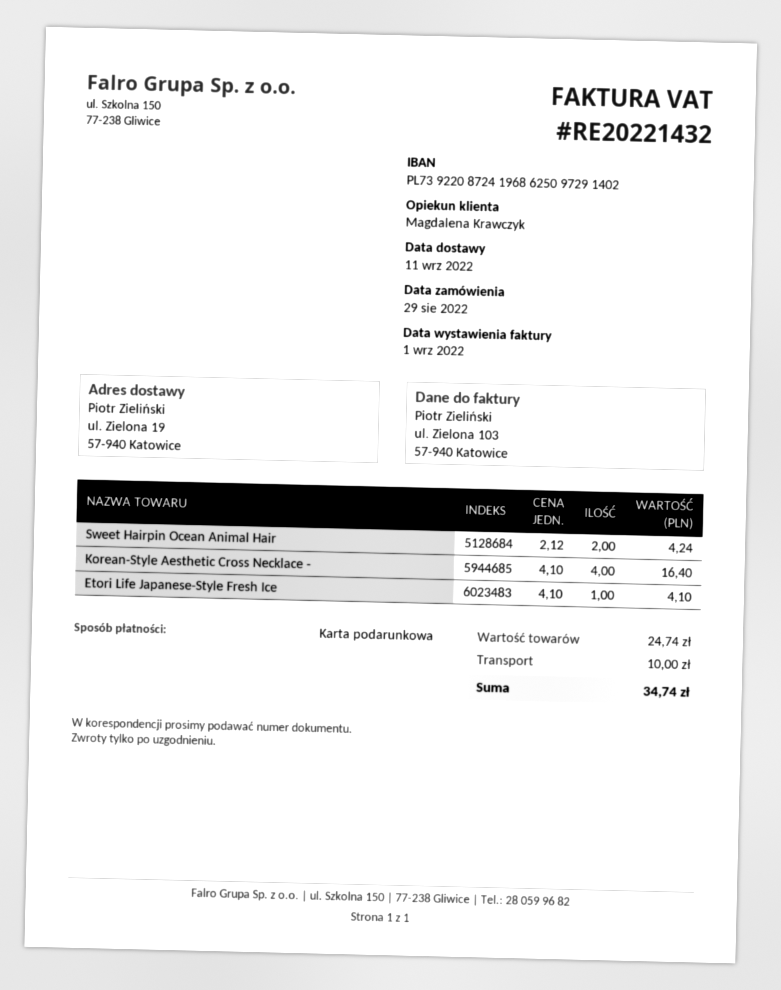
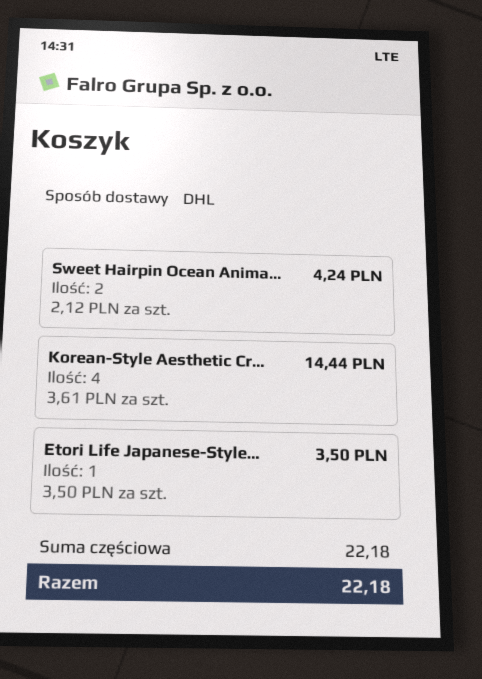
Korean-Style Aesthetic Cross Necklace -: 4 x 4.10 = 16.40 -> 4 x 3.61 = 14.44
Etori Life Japanese-Style Fresh Ice: 1 x 4.10 = 4.10 -> 1 x 3.50 = 3.50
subtotal: 24.74 -> 22.18
shipping: 10.00 -> none
total: 34.74 -> 22.18

